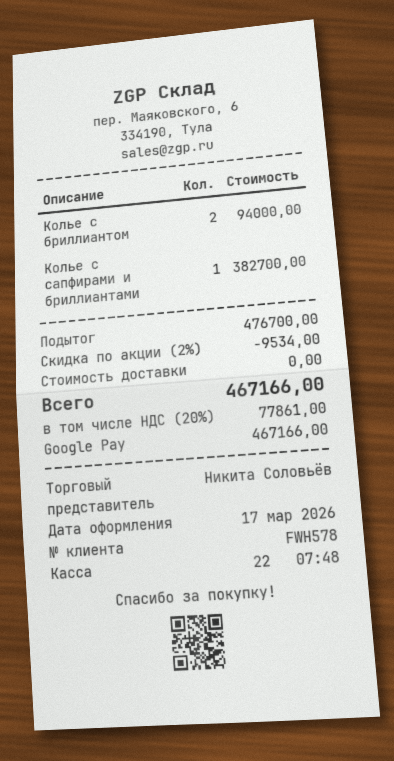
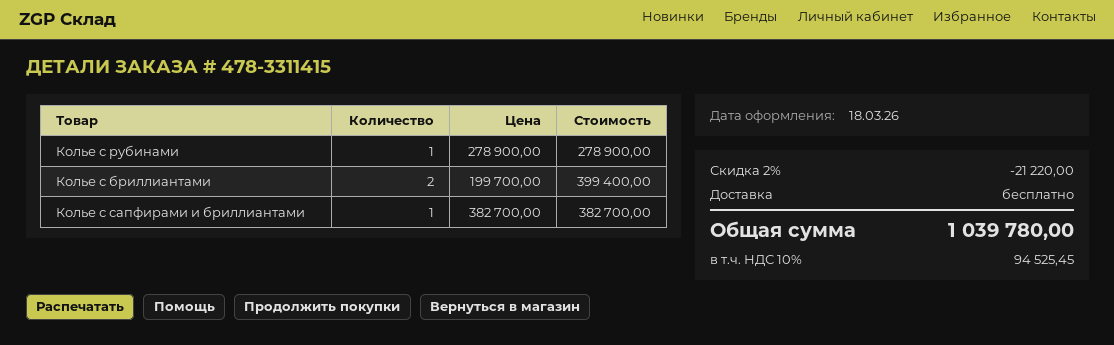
order date: 2026-03-17 -> 2026-03-18
Колье с бриллиантом: 2 for 94000.00 -> none
Колье с рубинами: none -> 1 for 278900.00
Колье с бриллиантами: none -> 2 for 399400.00
discount: 2% = 9534.00 -> 2% = 21220.00
tax: 20% = 77861.00 -> 10% = 94525.45
total: 467166.00 -> 1039780.00

